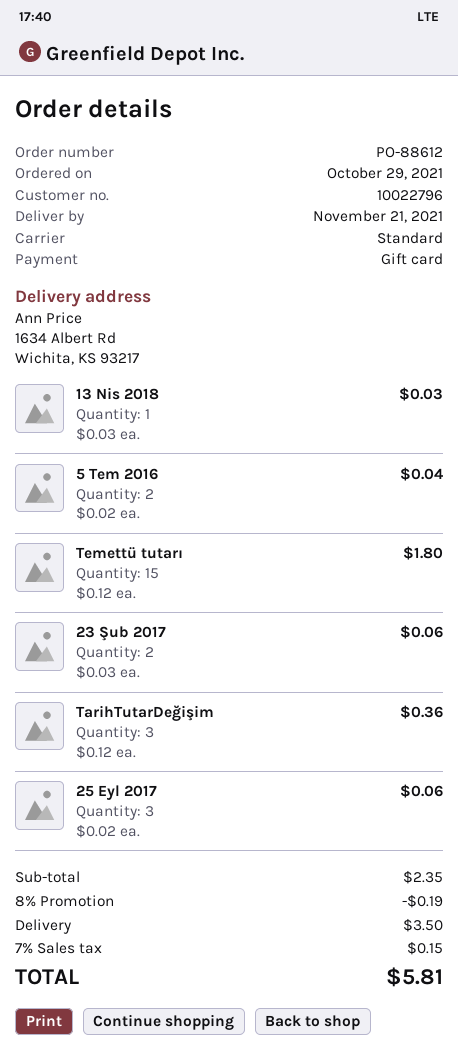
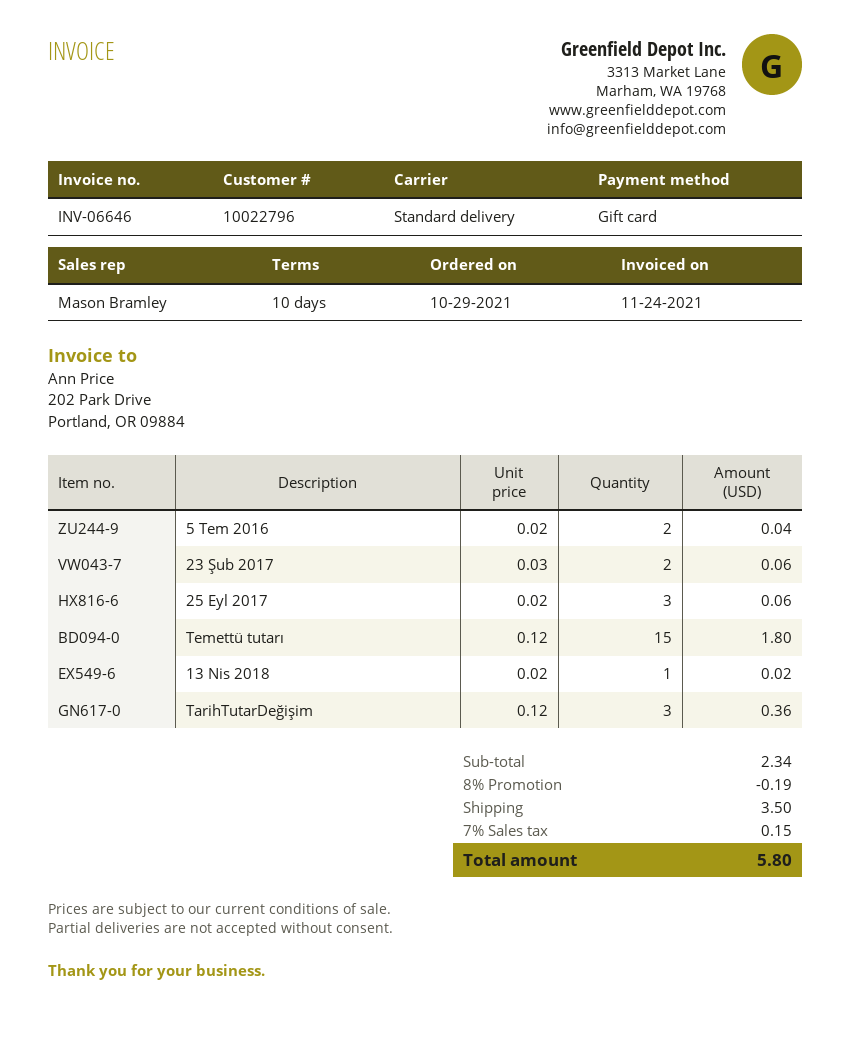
13 Nis 2018: 1 x 0.03 = 0.03 -> 1 x 0.02 = 0.02
subtotal: 2.35 -> 2.34
total: 5.81 -> 5.80

